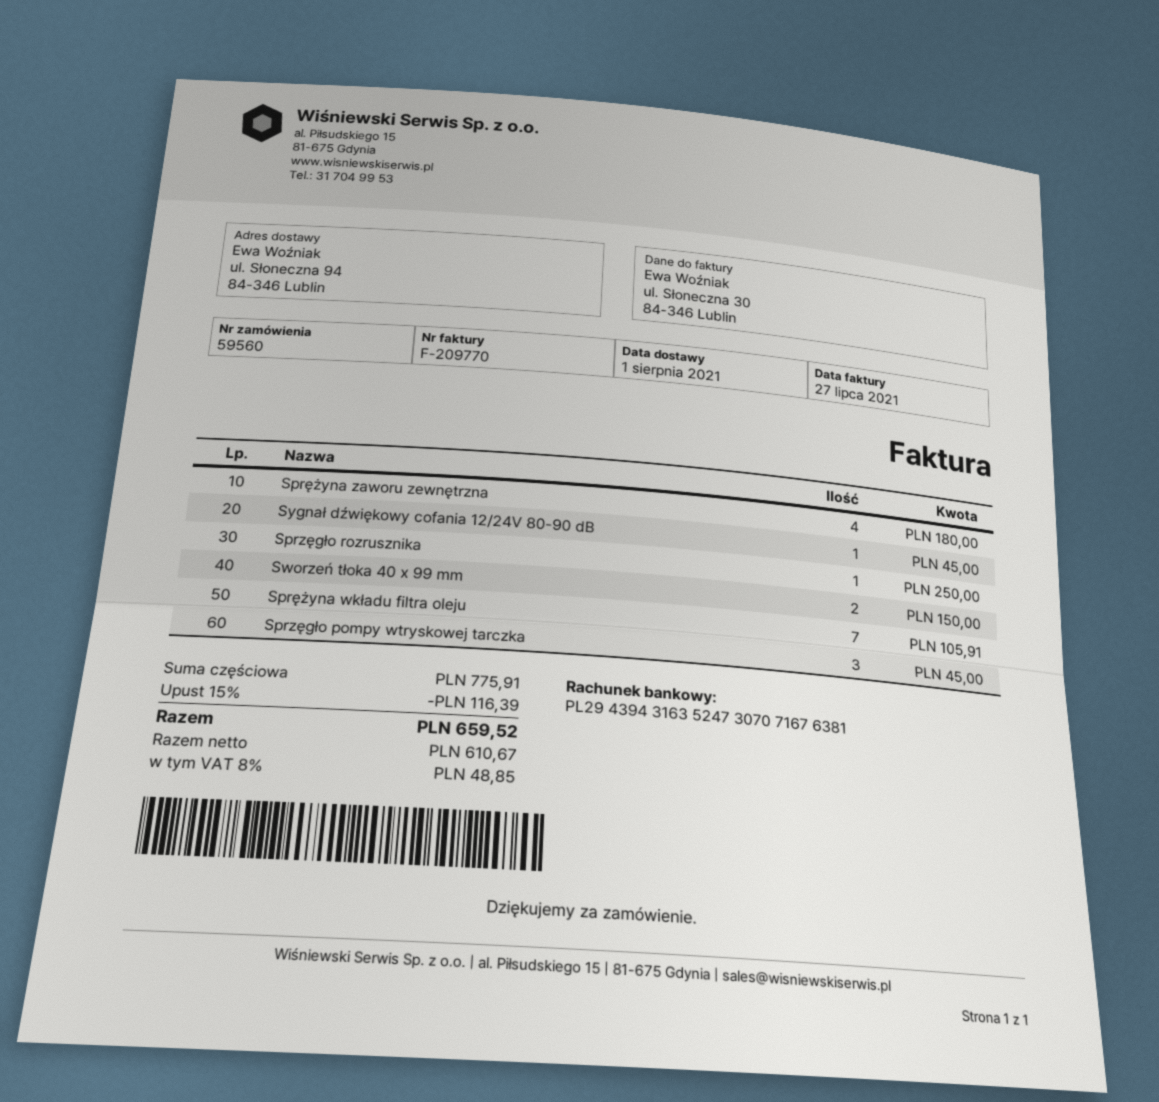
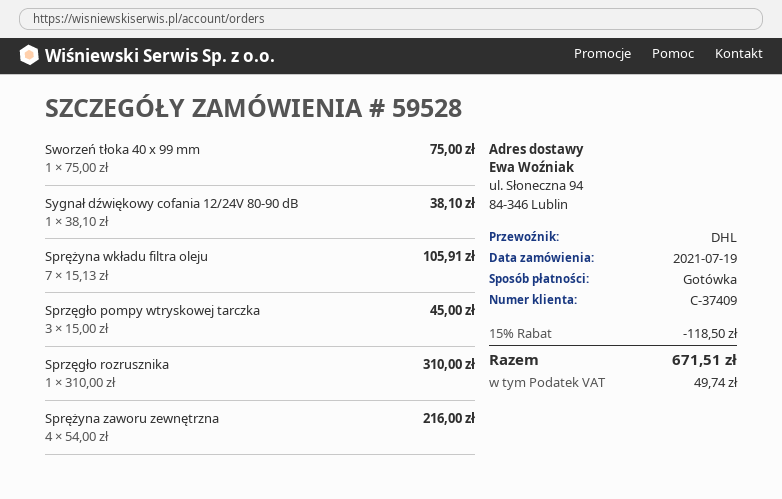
order number: 59560 -> 59528
Sprężyna zaworu zewnętrzna: 4 for 180.00 -> 4 for 216.00
Sygnał dźwiękowy cofania 12/24V 80-90 dB: 1 for 45.00 -> 1 for 38.10
Sprzęgło rozrusznika: 1 for 250.00 -> 1 for 310.00
Sworzeń tłoka 40 x 99 mm: 2 for 150.00 -> 1 for 75.00
discount: 15% = 116.39 -> 15% = 118.50
tax: 48.85 -> 49.74
total: 659.52 -> 671.51

